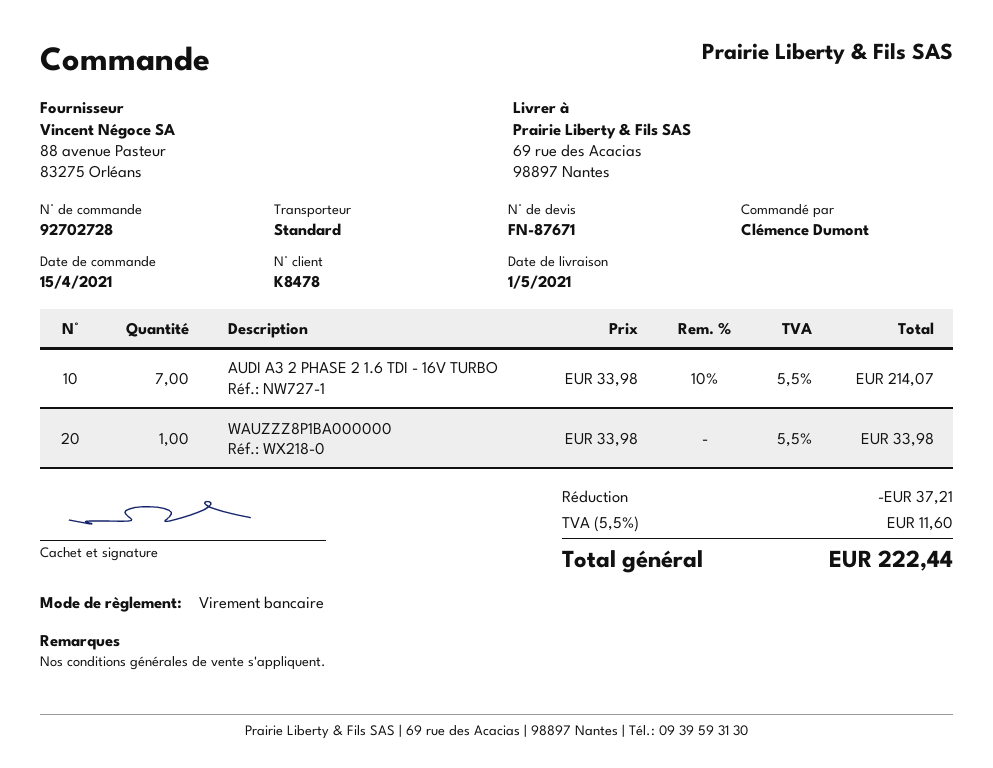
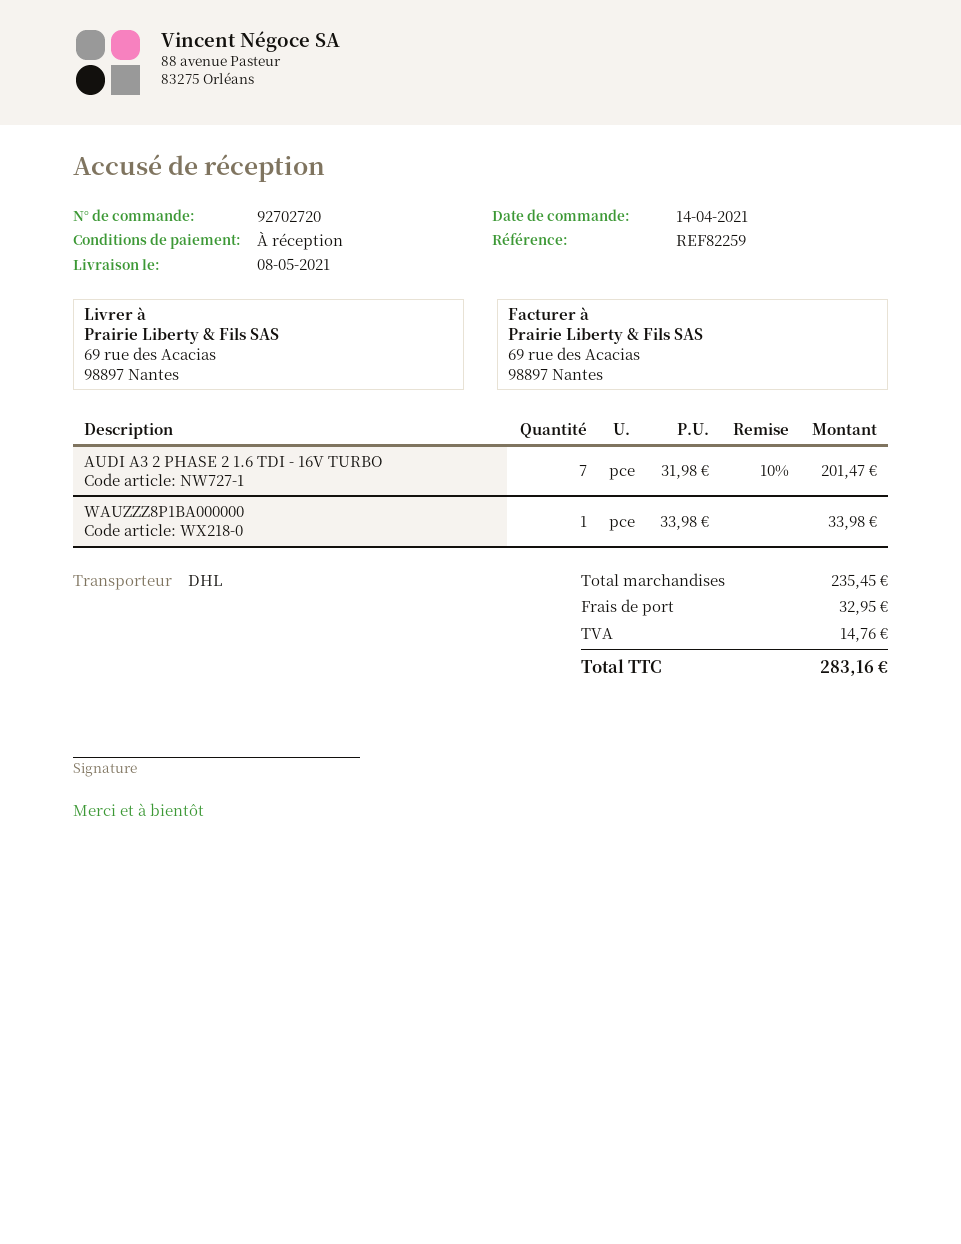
order number: 92702728 -> 92702720
order date: 2021-04-15 -> 2021-04-14
delivery date: 2021-05-01 -> 2021-05-08
shipping method: standard -> DHL
AUDI A3 2 PHASE 2 1.6 TDI - 16V TURBO: 7 x 33.98 - 10% = 214.07 -> 7 x 31.98 - 10% = 201.47
discount: 37.21 -> none
shipping: none -> 32.95
tax: 11.60 -> 14.76
total: 222.44 -> 283.16

